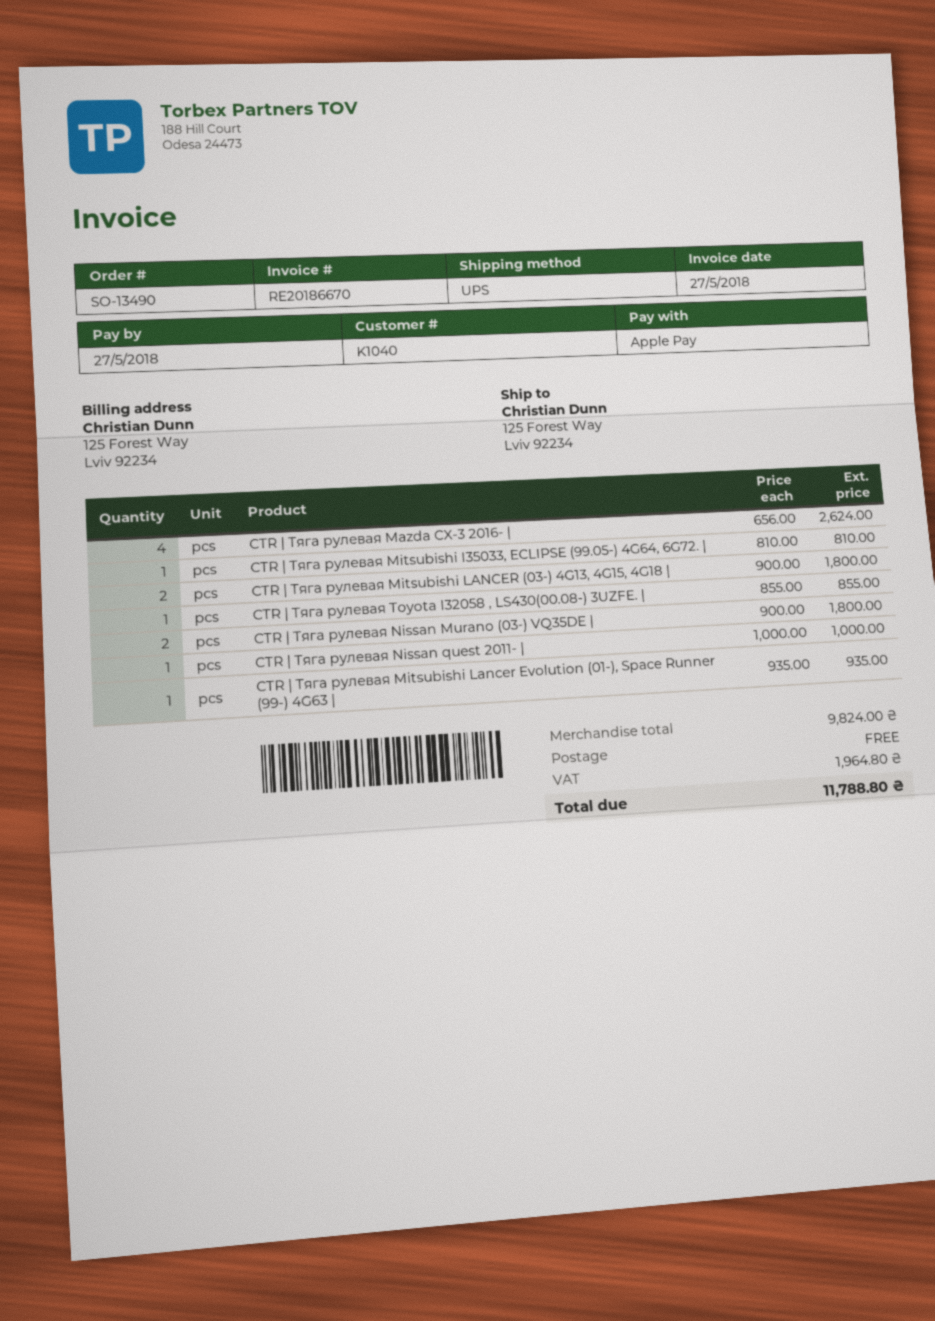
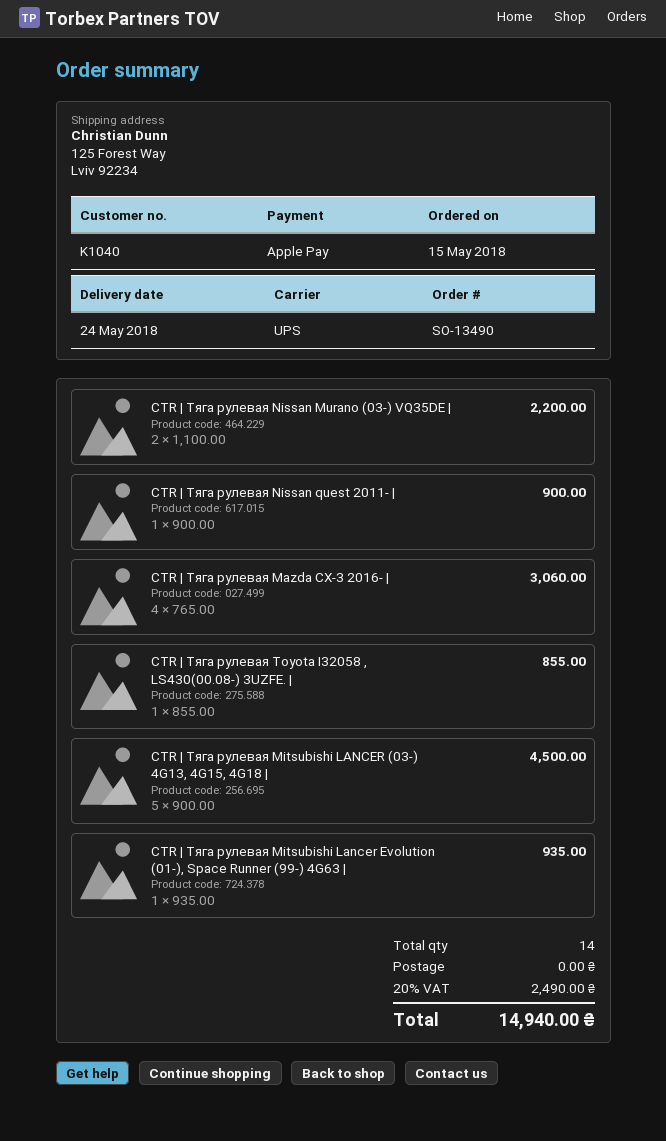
CTR | Тяга рулевая Mazda CX-3 2016- |: 4 x 656.00 = 2624.00 -> 4 x 765.00 = 3060.00
CTR | Тяга рулевая Mitsubishi I35033, ECLIPSE (99.05-) 4G64, 6G72. |: 1 x 810.00 = 810.00 -> none
CTR | Тяга рулевая Mitsubishi LANCER (03-) 4G13, 4G15, 4G18 |: 2 x 900.00 = 1800.00 -> 5 x 900.00 = 4500.00
CTR | Тяга рулевая Nissan Murano (03-) VQ35DE |: 2 x 900.00 = 1800.00 -> 2 x 1100.00 = 2200.00
CTR | Тяга рулевая Nissan quest 2011- |: 1 x 1000.00 = 1000.00 -> 1 x 900.00 = 900.00
tax: 1964.80 -> 2490.00
total: 11788.80 -> 14940.00

